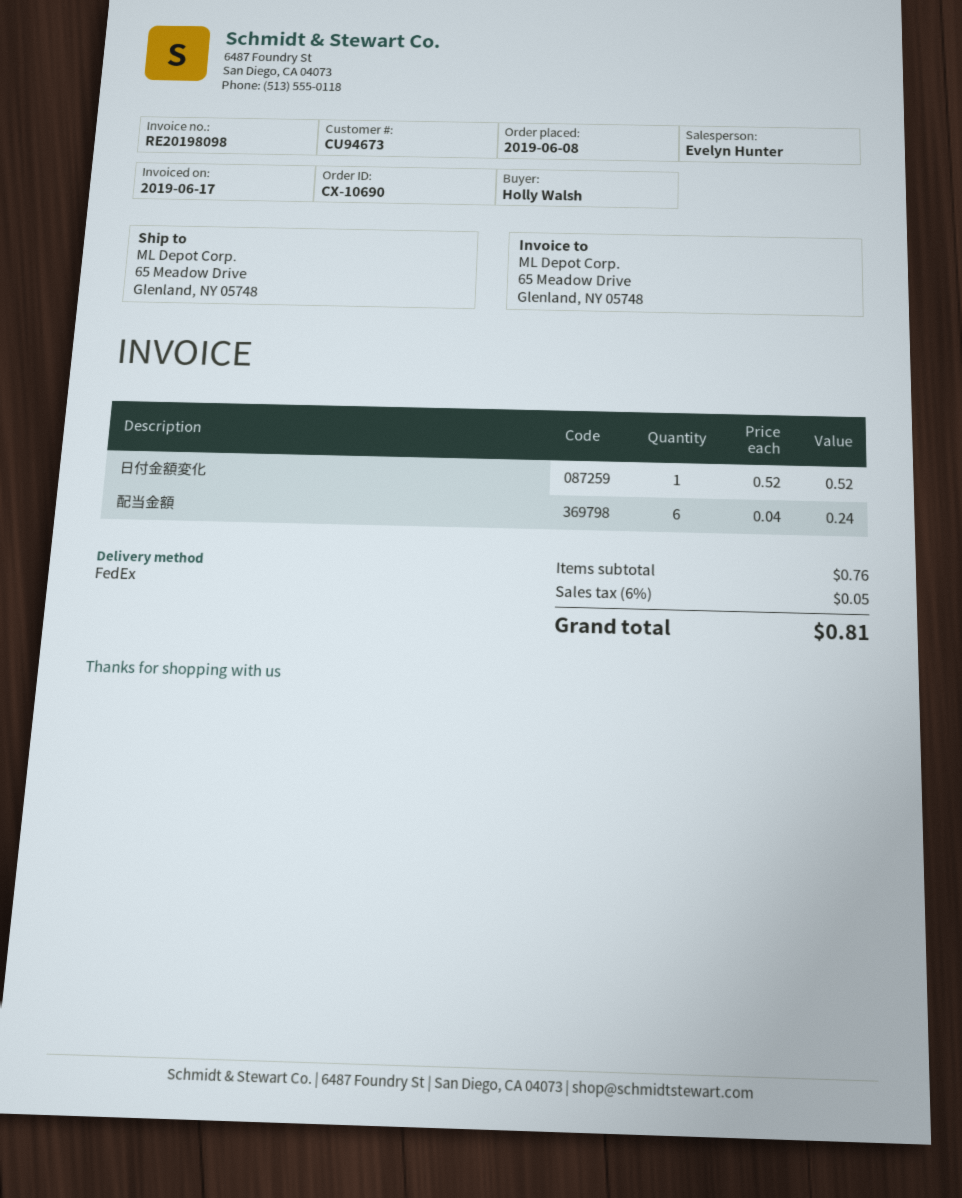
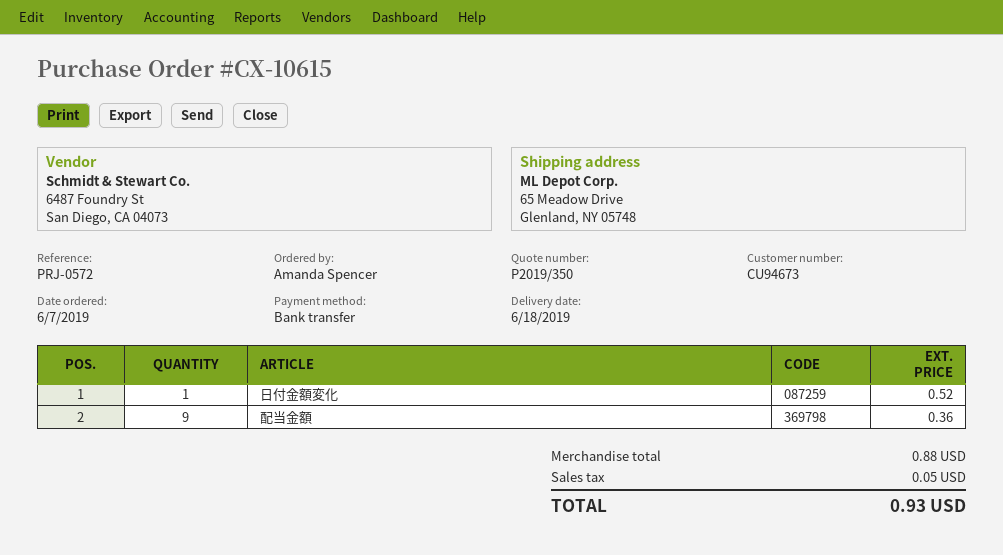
order number: CX-10690 -> CX-10615
order date: 2019-06-08 -> 2019-06-07
ordered by: Holly Walsh -> Amanda Spencer
配当金額: 6 for 0.24 -> 9 for 0.36
subtotal: 0.76 -> 0.88
total: 0.81 -> 0.93

